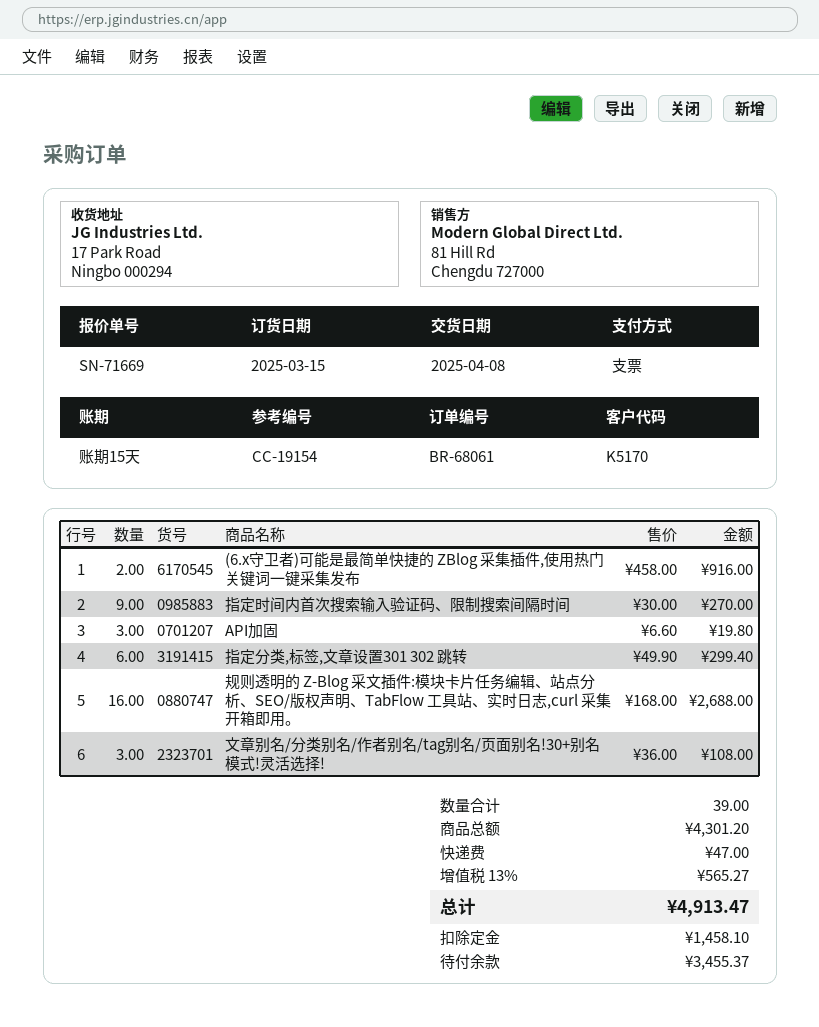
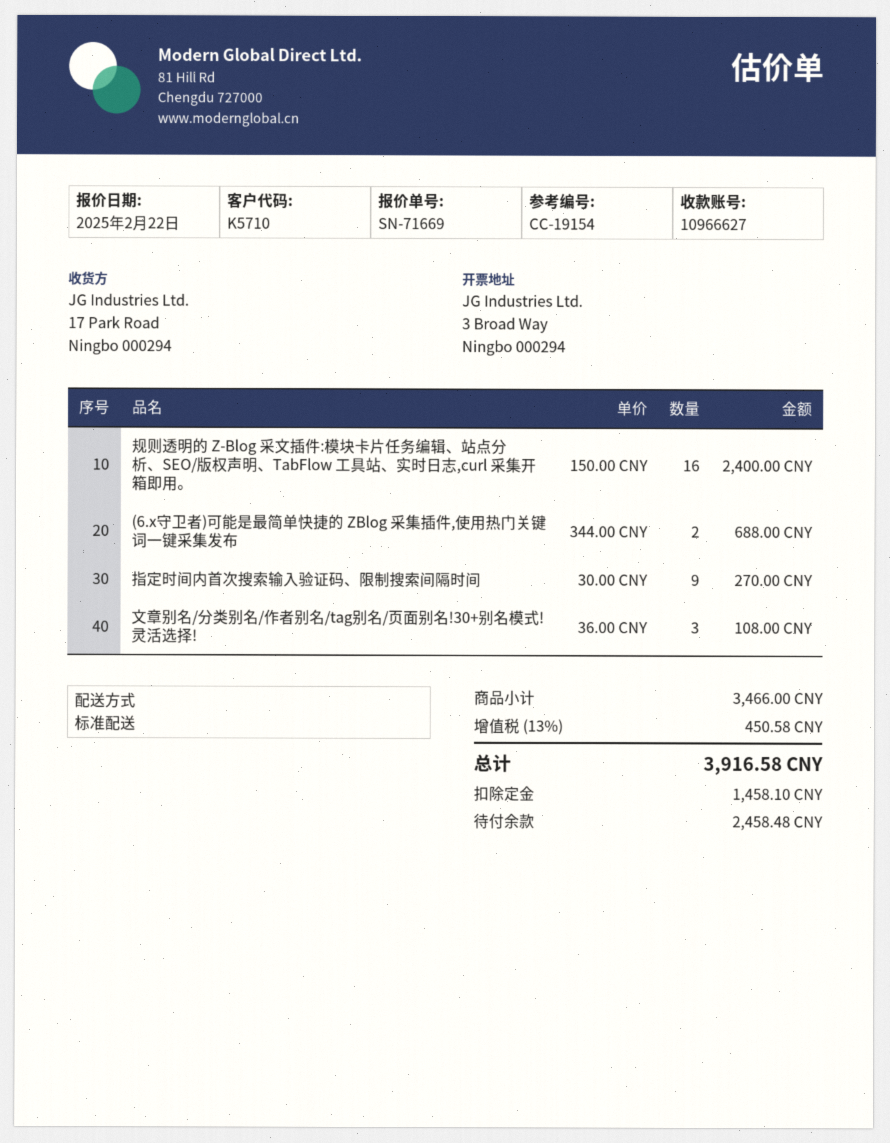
customer number: K5170 -> K5710
(6.x守卫者)可能是最简单快捷的 ZBlog 采集插件,使用热门关键词一键采集发布: 2 x 458.00 = 916.00 -> 2 x 344.00 = 688.00
API加固: 3 x 6.60 = 19.80 -> none
指定分类,标签,文章设置301 302 跳转: 6 x 49.90 = 299.40 -> none
规则透明的 Z-Blog 采文插件:模块卡片任务编辑、站点分析、SEO/版权声明、TabFlow 工具站、实时日志,curl 采集开箱即用。: 16 x 168.00 = 2688.00 -> 16 x 150.00 = 2400.00
subtotal: 4301.20 -> 3466.00
shipping: 47.00 -> none
tax: 13% = 565.27 -> 13% = 450.58
total: 4913.47 -> 3916.58
balance: 3455.37 -> 2458.48

